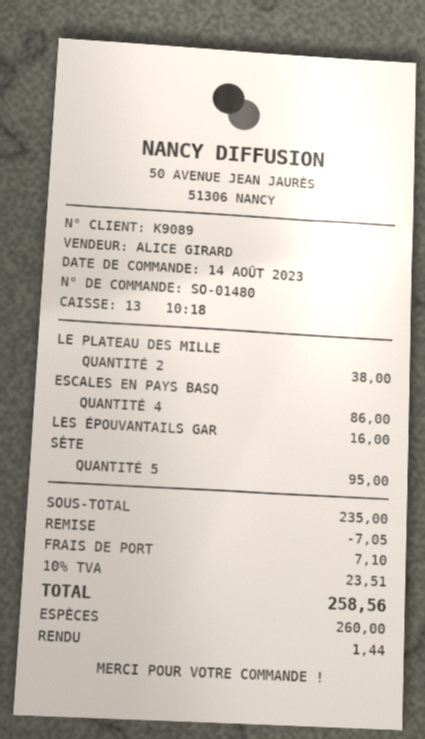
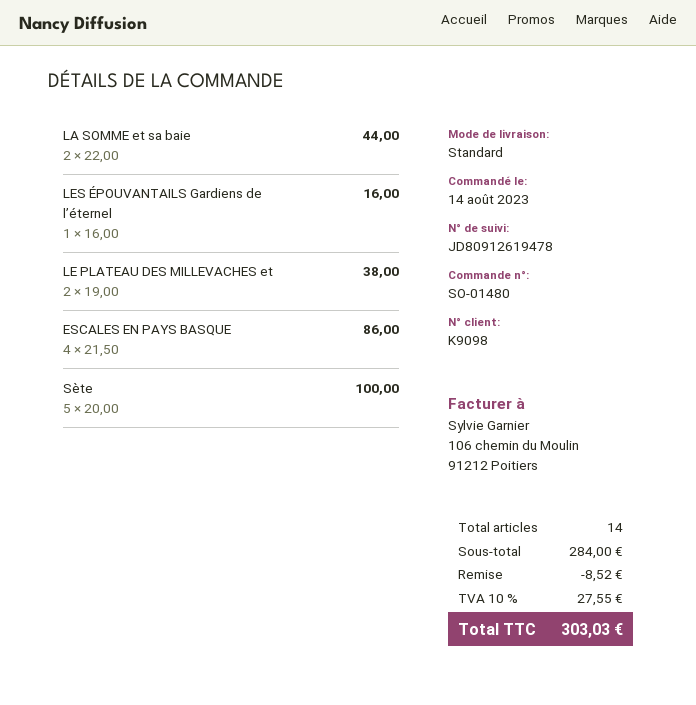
customer number: K9089 -> K9098
SÈTE: 5 for 95.00 -> 5 for 100.00
LA SOMME et sa baie: none -> 2 for 44.00
subtotal: 235.00 -> 284.00
discount: 7.05 -> 8.52
shipping: 7.10 -> none
tax: 10% = 23.51 -> 10% = 27.55
total: 258.56 -> 303.03

